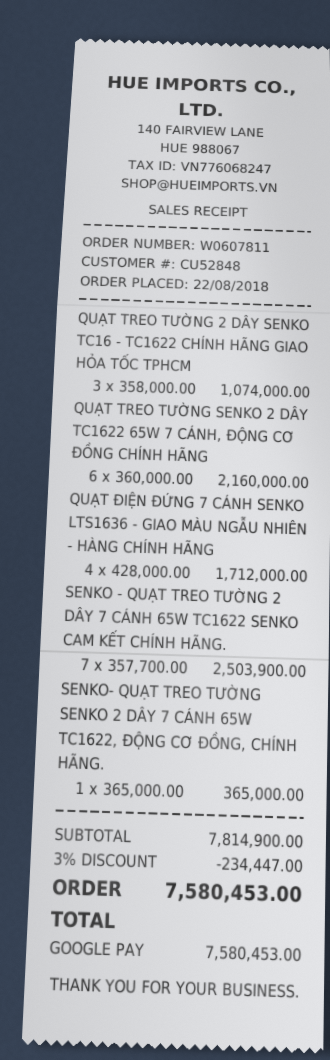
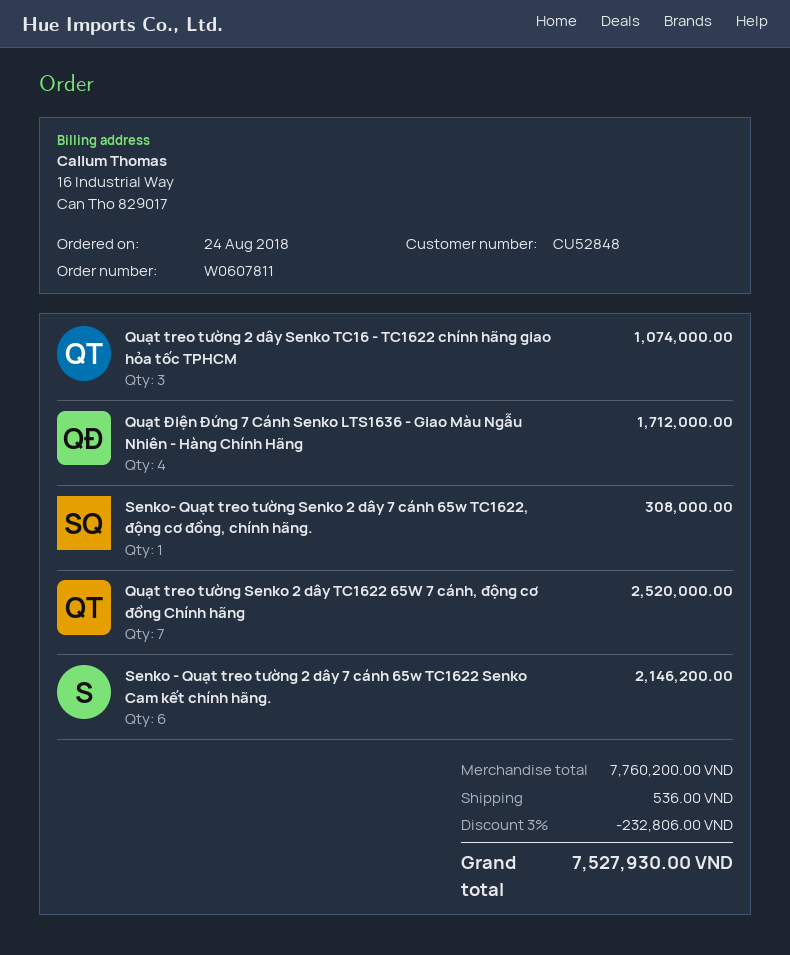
order date: 2018-08-22 -> 2018-08-24
QUẠT TREO TƯỜNG SENKO 2 DÂY TC1622 65W 7 CÁNH, ĐỘNG CƠ ĐỒNG CHÍNH HÃNG: 6 for 2160000.00 -> 7 for 2520000.00
SENKO - QUẠT TREO TƯỜNG 2 DÂY 7 CÁNH 65W TC1622 SENKO CAM KẾT CHÍNH HÃNG.: 7 for 2503900.00 -> 6 for 2146200.00
SENKO- QUẠT TREO TƯỜNG SENKO 2 DÂY 7 CÁNH 65W TC1622, ĐỘNG CƠ ĐỒNG, CHÍNH HÃNG.: 1 for 365000.00 -> 1 for 308000.00
subtotal: 7814900.00 -> 7760200.00
discount: 3% = 234447.00 -> 3% = 232806.00
shipping: none -> 536.00
total: 7580453.00 -> 7527930.00

